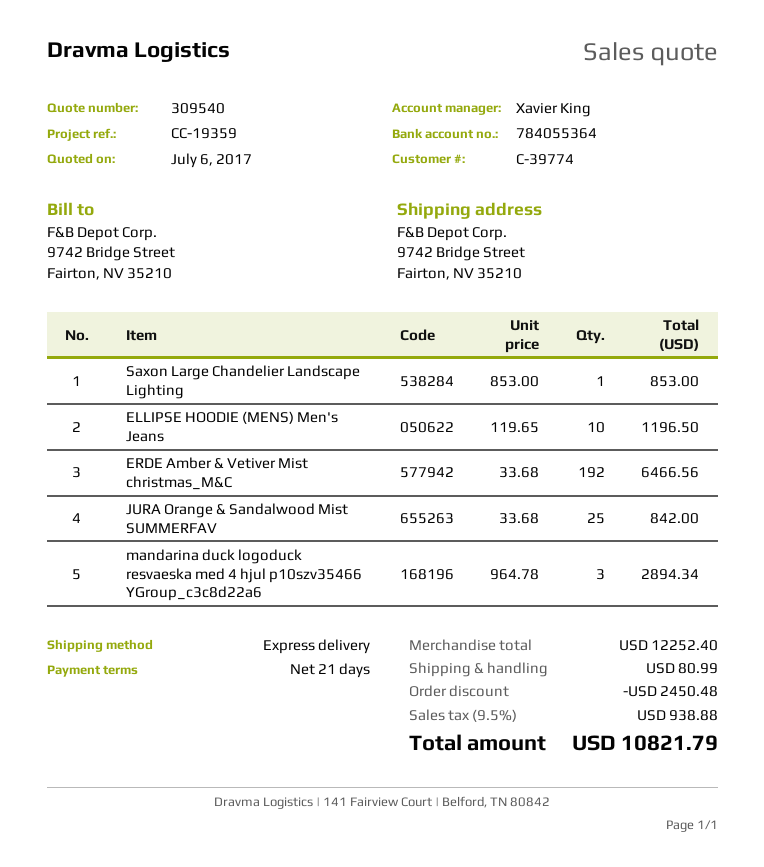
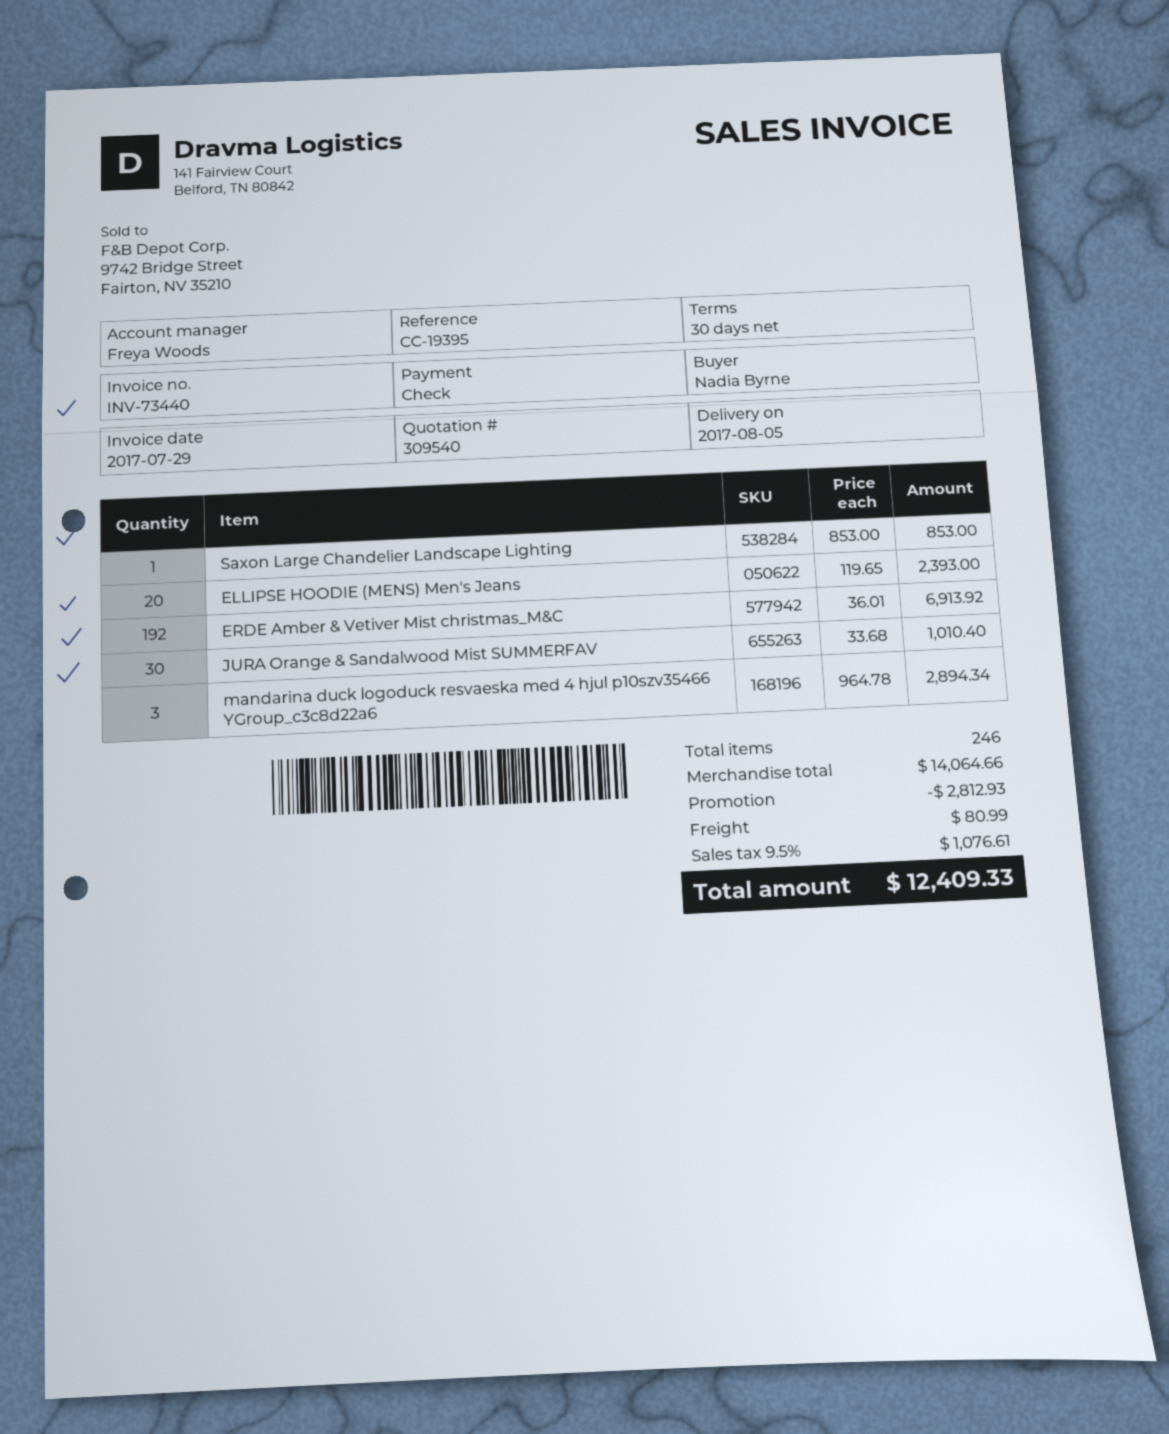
payment terms: 21 days -> 30 days
reference: CC-19359 -> CC-19395
sales rep: Xavier King -> Freya Woods
ELLIPSE HOODIE (MENS) Men's Jeans: 10 x 119.65 = 1196.50 -> 20 x 119.65 = 2393.00
ERDE Amber & Vetiver Mist christmas_M&C: 192 x 33.68 = 6466.56 -> 192 x 36.01 = 6913.92
JURA Orange & Sandalwood Mist SUMMERFAV: 25 x 33.68 = 842.00 -> 30 x 33.68 = 1010.40
subtotal: 12252.40 -> 14064.66
discount: 2450.48 -> 2812.93
tax: 9.5% = 938.88 -> 9.5% = 1076.61
total: 10821.79 -> 12409.33

